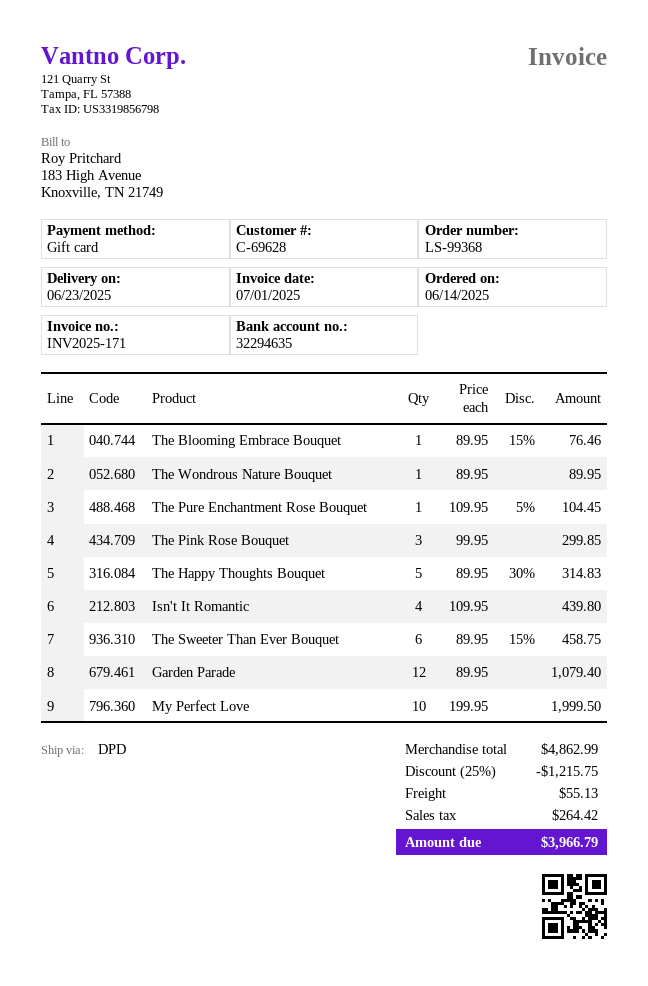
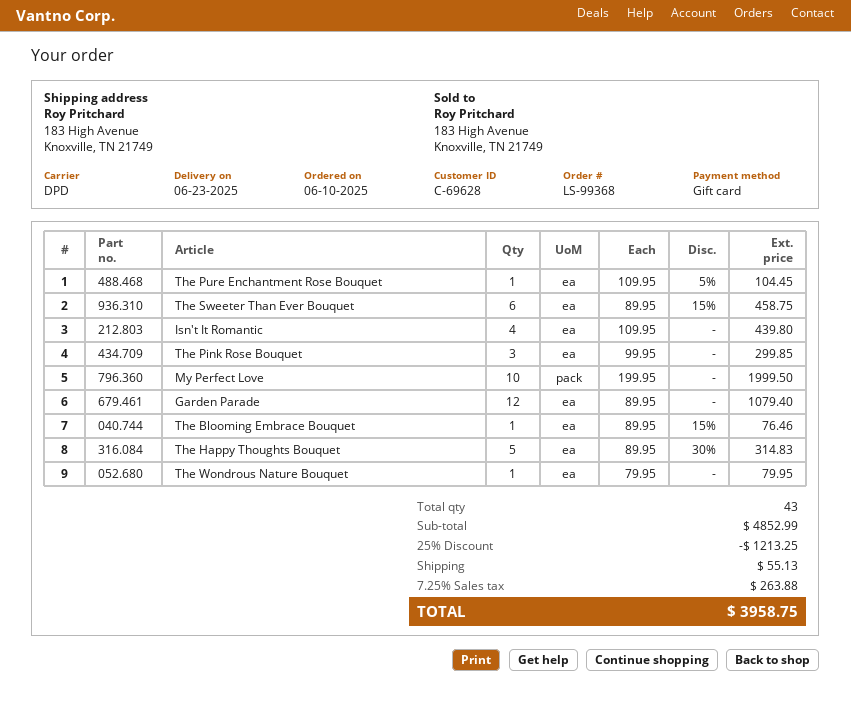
order date: 2025-06-14 -> 2025-06-10
The Wondrous Nature Bouquet: 1 x 89.95 = 89.95 -> 1 x 79.95 = 79.95
subtotal: 4862.99 -> 4852.99
discount: 25% = 1215.75 -> 25% = 1213.25
tax: 264.42 -> 263.88
total: 3966.79 -> 3958.75

